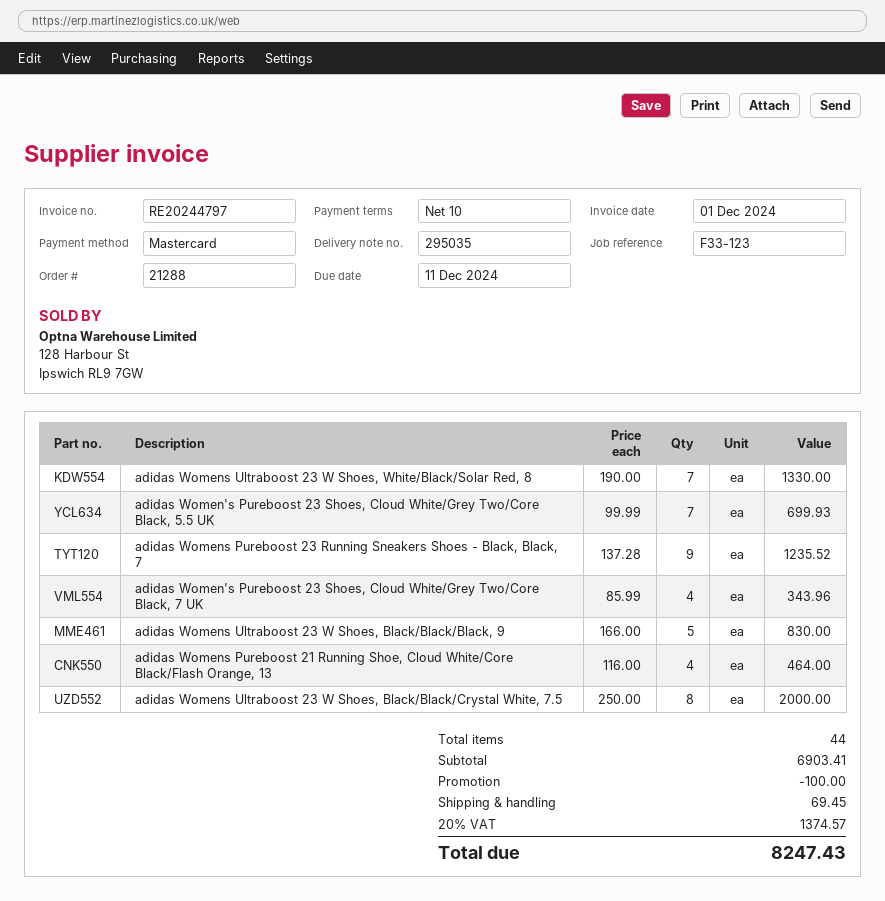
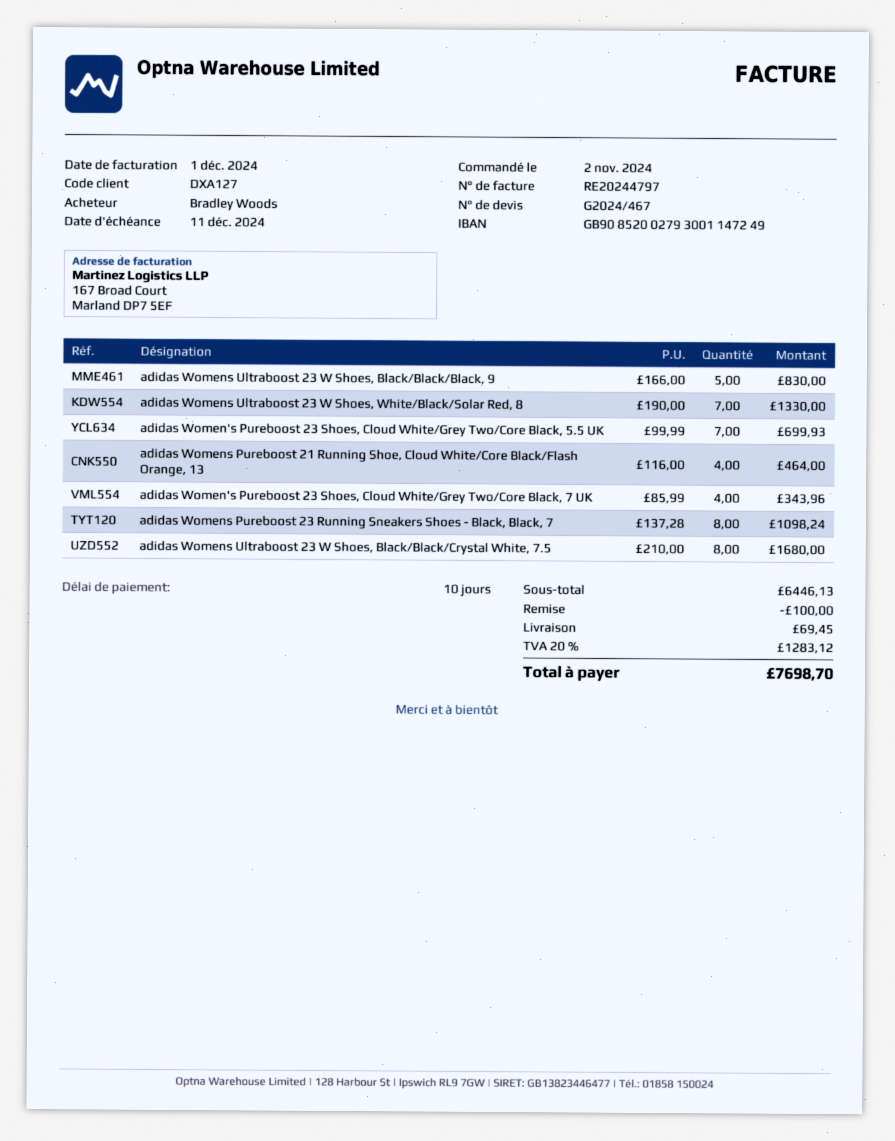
adidas Womens Pureboost 23 Running Sneakers Shoes - Black, Black, 7: 9 x 137.28 = 1235.52 -> 8 x 137.28 = 1098.24
adidas Womens Ultraboost 23 W Shoes, Black/Black/Crystal White, 7.5: 8 x 250.00 = 2000.00 -> 8 x 210.00 = 1680.00
subtotal: 6903.41 -> 6446.13
tax: 20% = 1374.57 -> 20% = 1283.12
total: 8247.43 -> 7698.70

